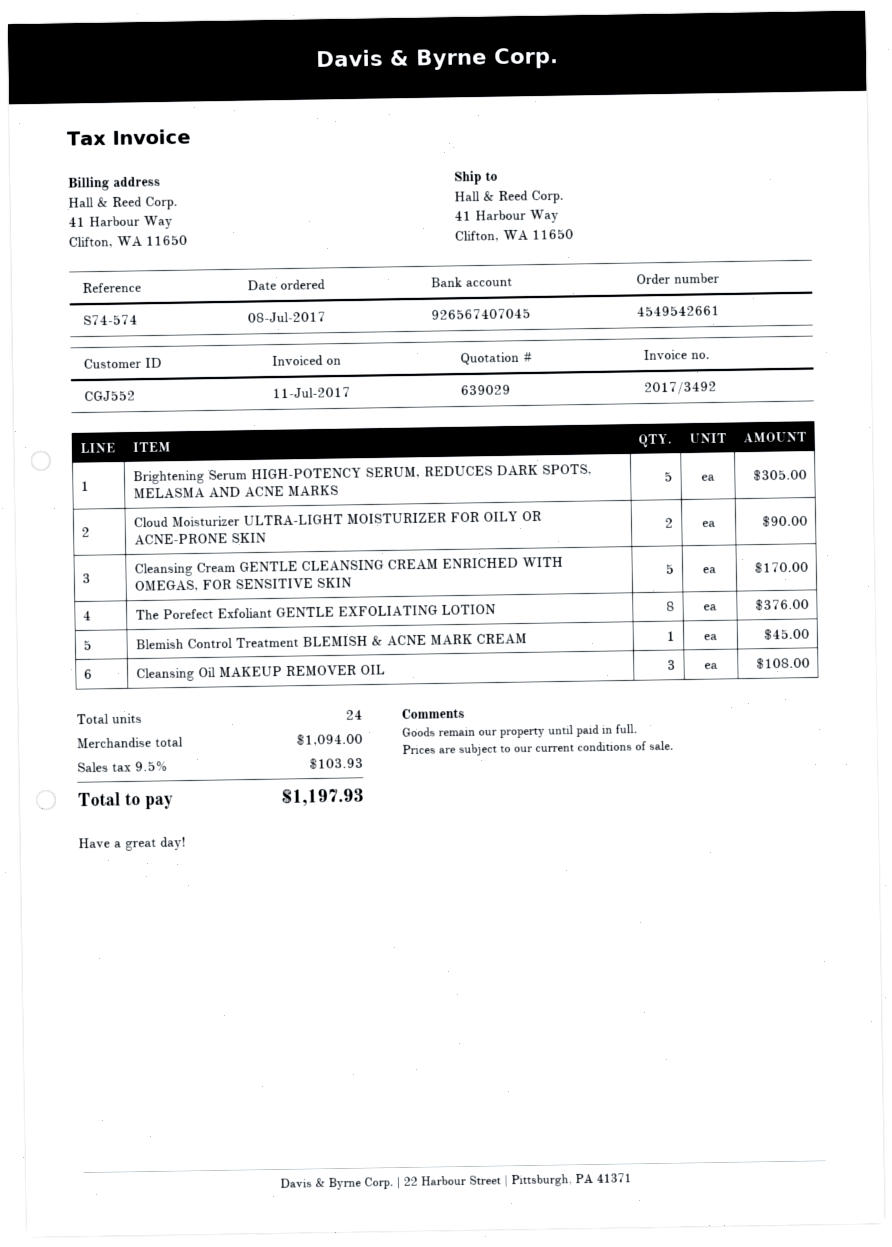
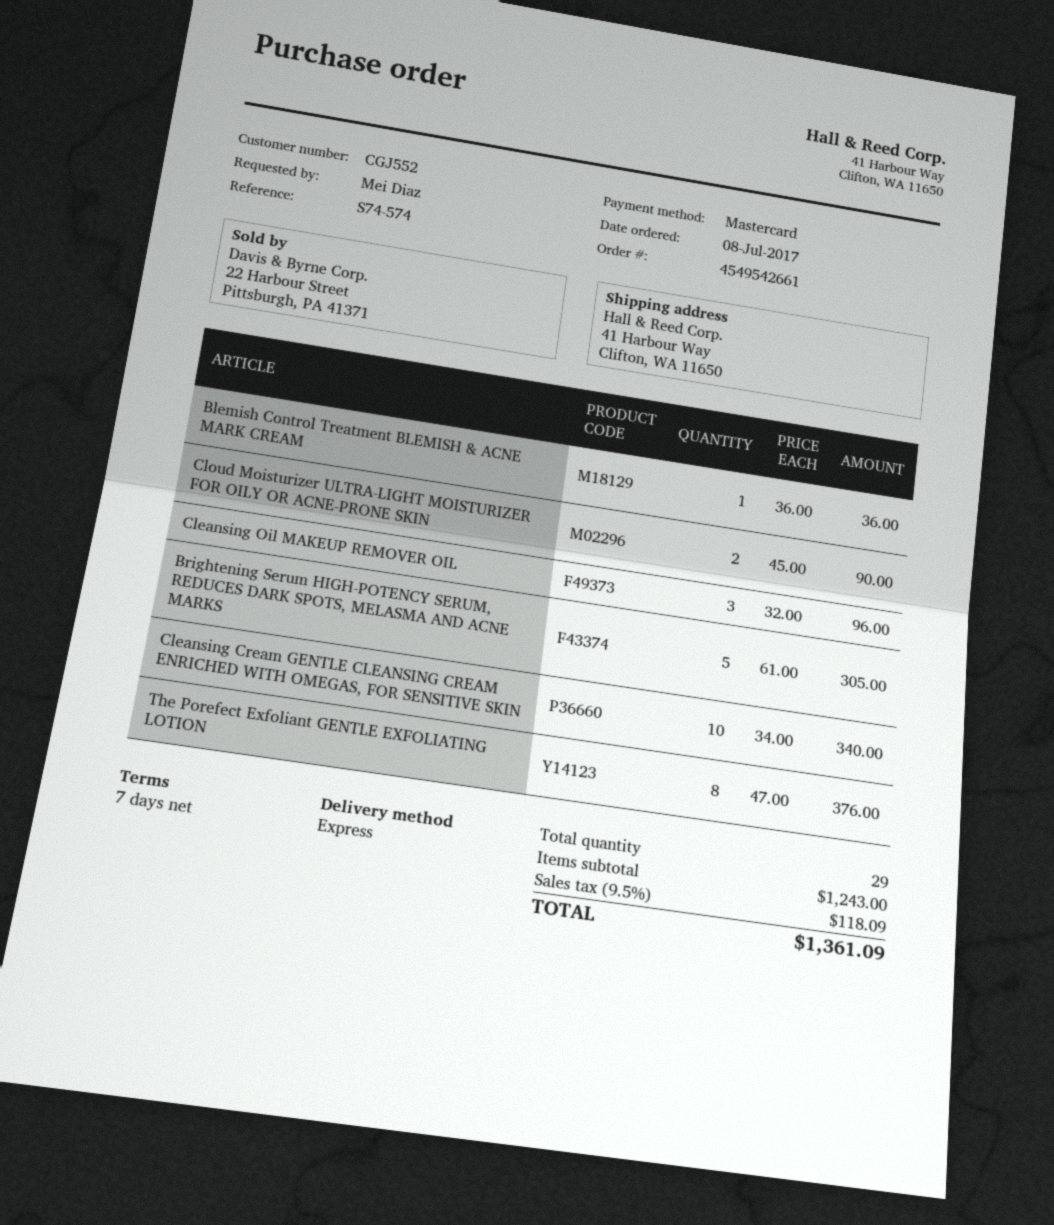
Cleansing Cream GENTLE CLEANSING CREAM ENRICHED WITH OMEGAS, FOR SENSITIVE SKIN: 5 for 170.00 -> 10 for 340.00
Blemish Control Treatment BLEMISH & ACNE MARK CREAM: 1 for 45.00 -> 1 for 36.00
Cleansing Oil MAKEUP REMOVER OIL: 3 for 108.00 -> 3 for 96.00
total quantity: 24 -> 29
subtotal: 1094.00 -> 1243.00
tax: 9.5% = 103.93 -> 9.5% = 118.09
total: 1197.93 -> 1361.09

